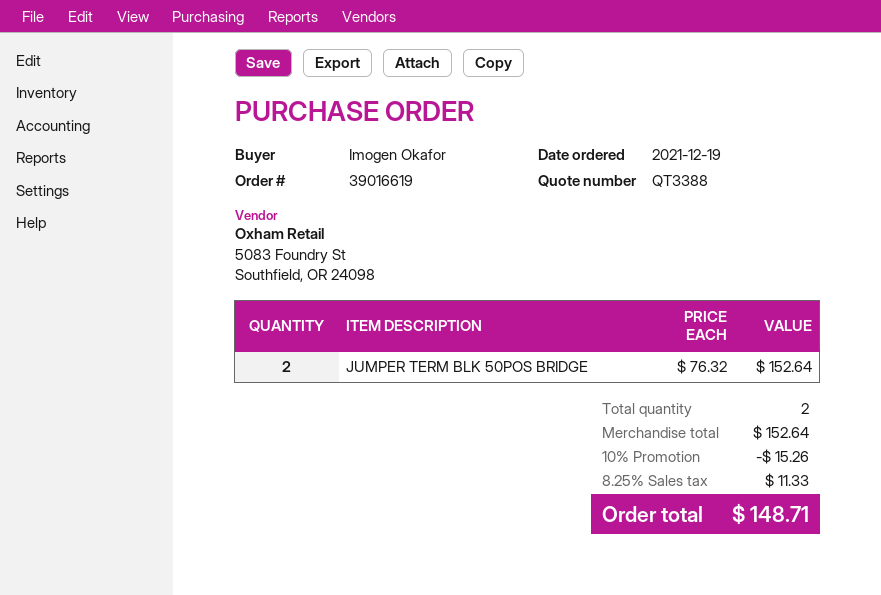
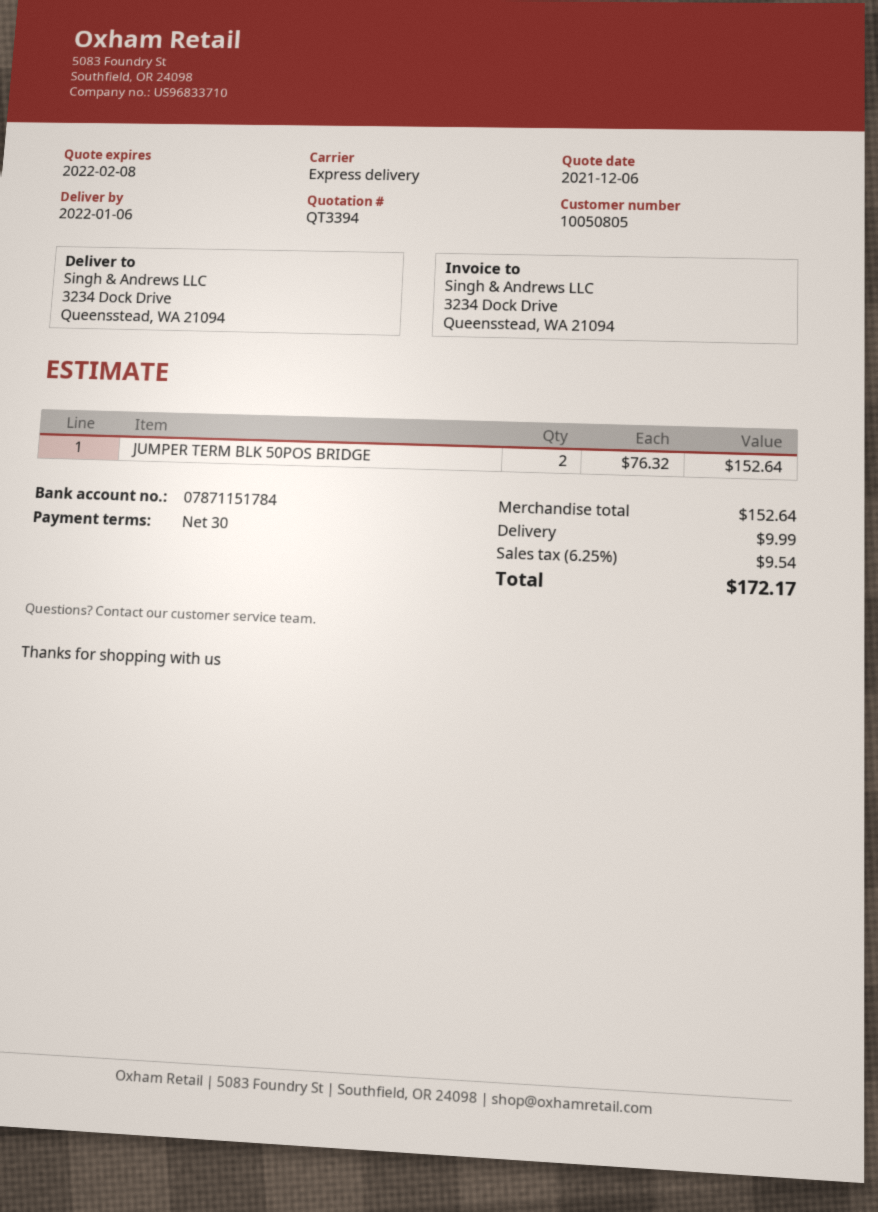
quote number: QT3388 -> QT3394
discount: 10% = 15.26 -> none
shipping: none -> 9.99
tax: 8.25% = 11.33 -> 6.25% = 9.54
total: 148.71 -> 172.17

